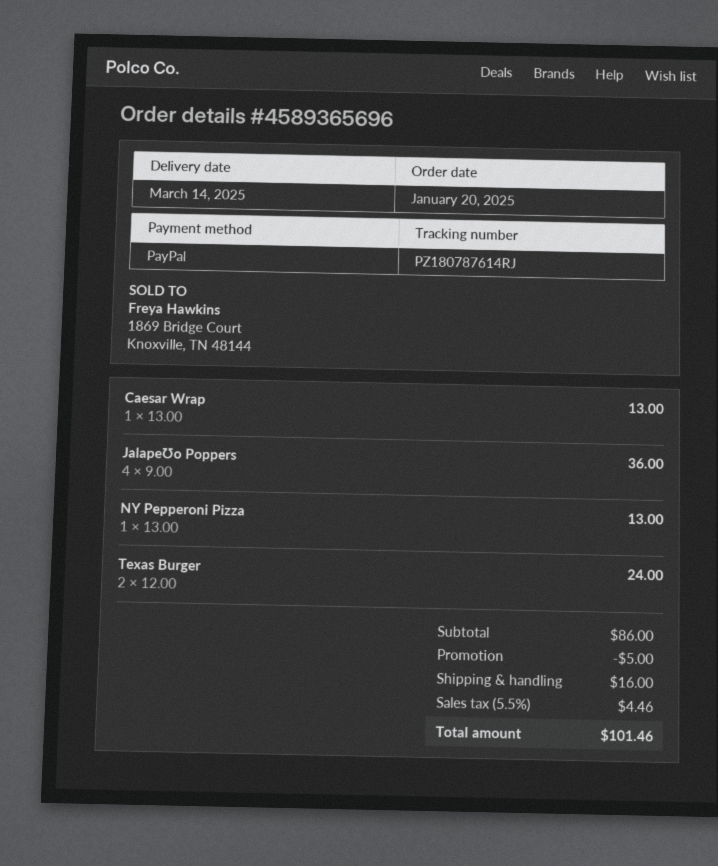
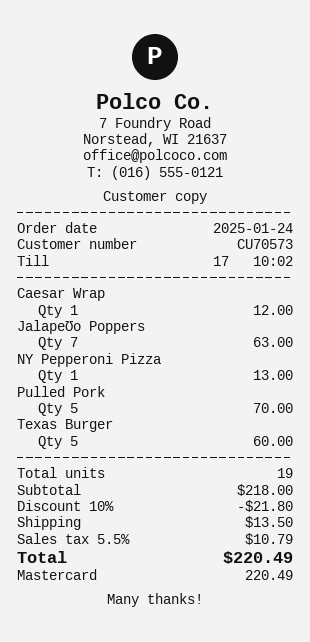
order date: 2025-01-20 -> 2025-01-24
payment method: PayPal -> Mastercard
Caesar Wrap: 1 for 13.00 -> 1 for 12.00
JalapeƱo Poppers: 4 for 36.00 -> 7 for 63.00
Texas Burger: 2 for 24.00 -> 5 for 60.00
Pulled Pork: none -> 5 for 70.00
subtotal: 86.00 -> 218.00
discount: 5.00 -> 21.80
shipping: 16.00 -> 13.50
tax: 5.5% = 4.46 -> 5.5% = 10.79
total: 101.46 -> 220.49

